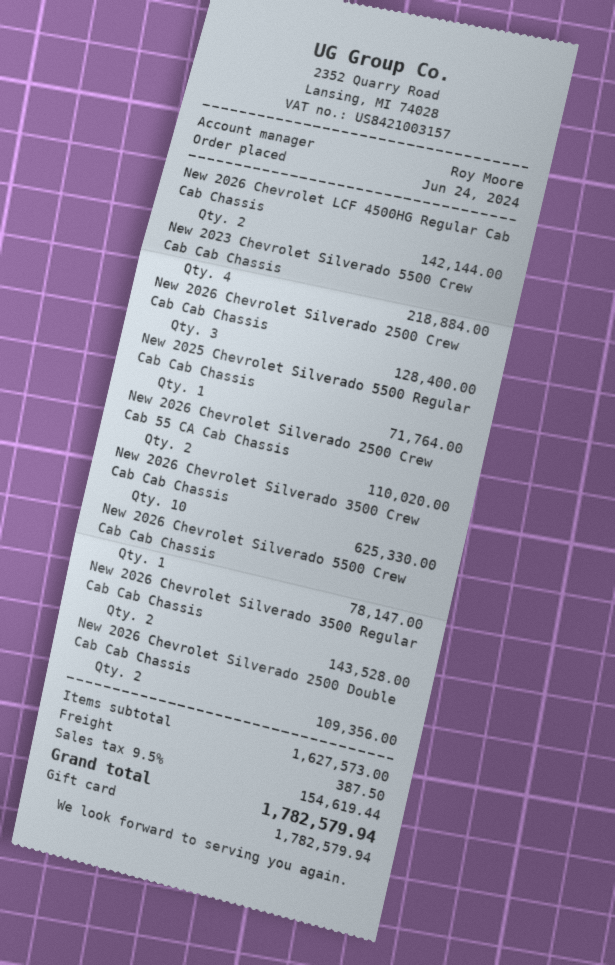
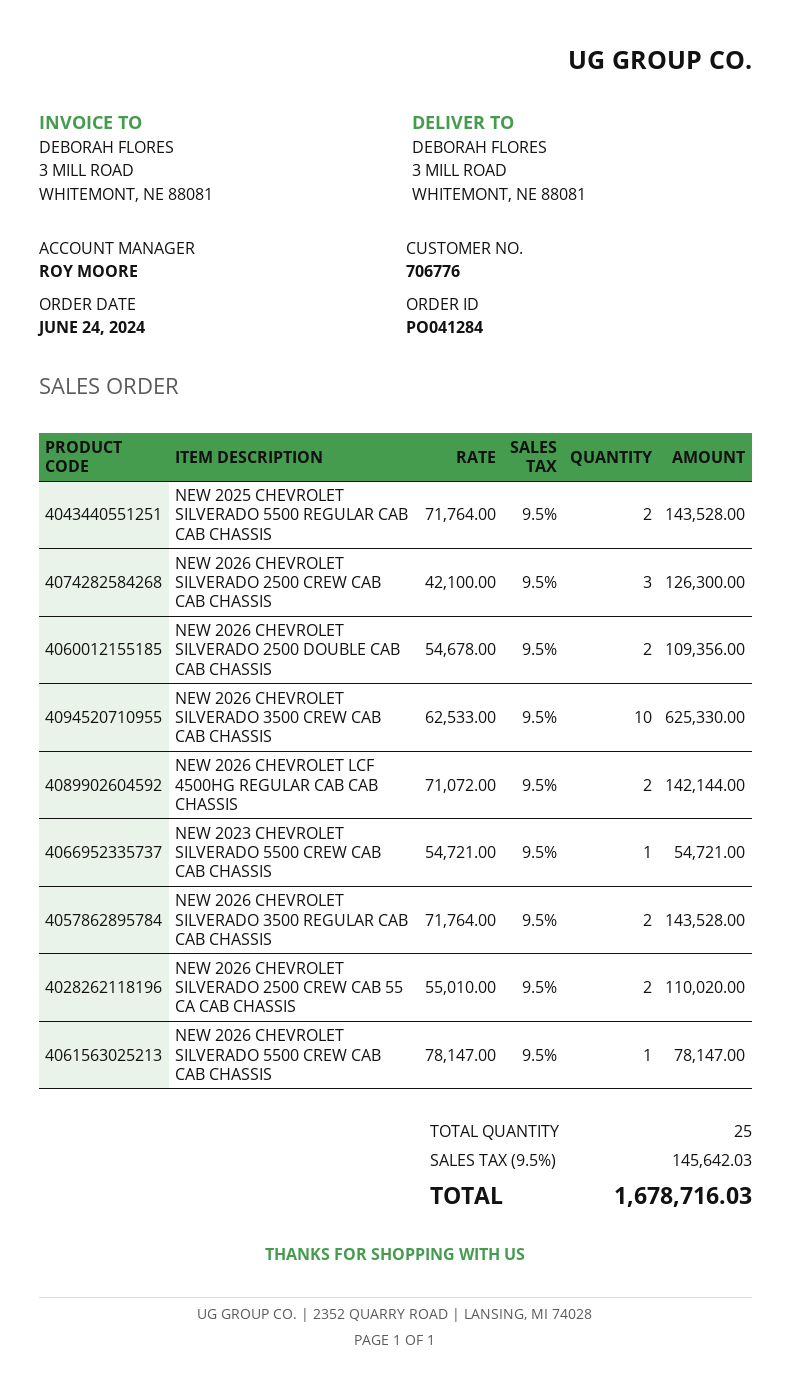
New 2023 Chevrolet Silverado 5500 Crew Cab Cab Chassis: 4 for 218884.00 -> 1 for 54721.00
New 2026 Chevrolet Silverado 2500 Crew Cab Cab Chassis: 3 for 128400.00 -> 3 for 126300.00
New 2025 Chevrolet Silverado 5500 Regular Cab Cab Chassis: 1 for 71764.00 -> 2 for 143528.00
shipping: 387.50 -> none
tax: 9.5% = 154619.44 -> 9.5% = 145642.03
total: 1782579.94 -> 1678716.03

